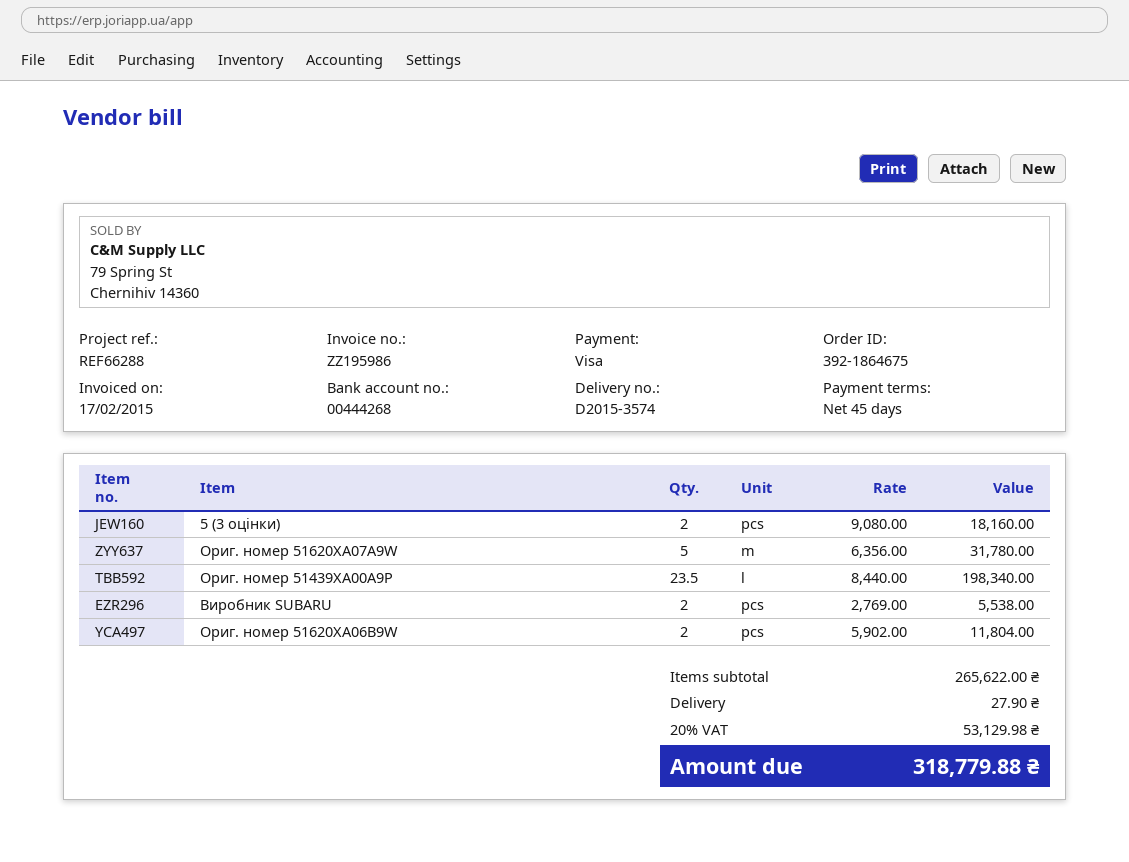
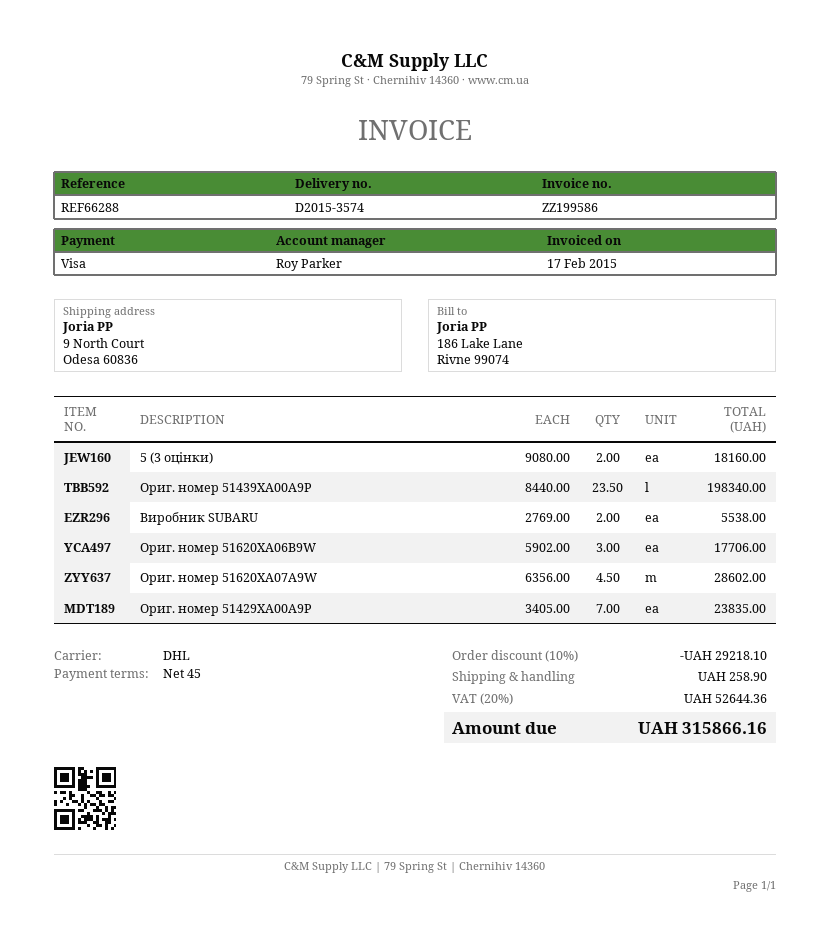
invoice number: ZZ195986 -> ZZ199586
Ориг. номер 51620XA07A9W: 5 x 6356.00 = 31780.00 -> 4.5 x 6356.00 = 28602.00
Ориг. номер 51620XA06B9W: 2 x 5902.00 = 11804.00 -> 3 x 5902.00 = 17706.00
Ориг. номер 51429XA00A9P: none -> 7 x 3405.00 = 23835.00
discount: none -> 10% = 29218.10
shipping: 27.90 -> 258.90
tax: 20% = 53129.98 -> 20% = 52644.36
total: 318779.88 -> 315866.16

